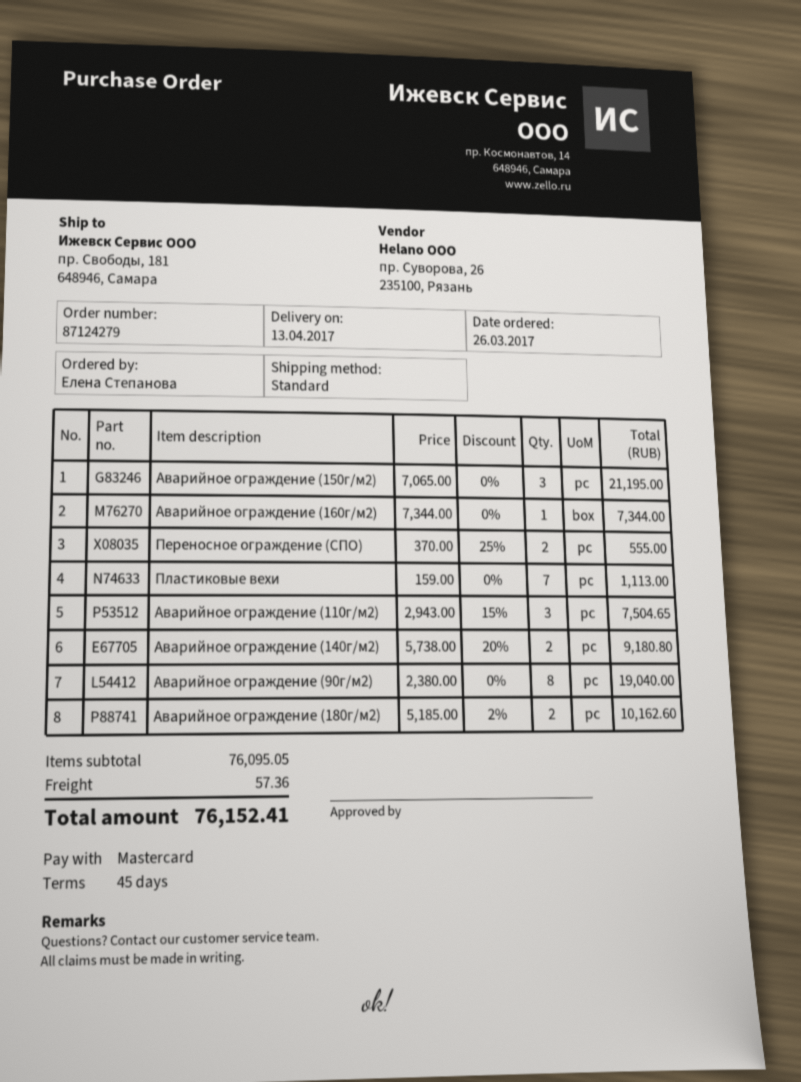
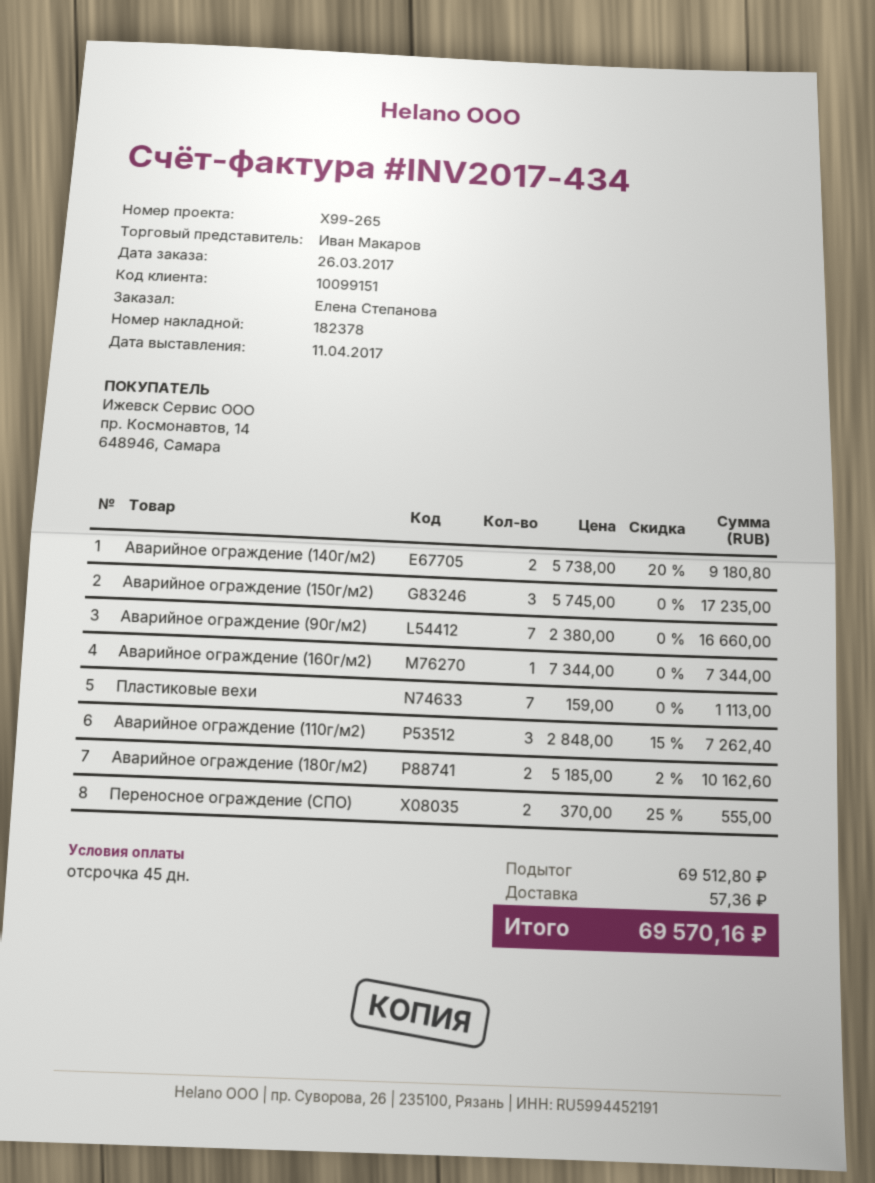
Аварийное ограждение (150г/м2): 3 x 7065.00 = 21195.00 -> 3 x 5745.00 = 17235.00
Аварийное ограждение (110г/м2): 3 x 2943.00 - 15% = 7504.65 -> 3 x 2848.00 - 15% = 7262.40
Аварийное ограждение (90г/м2): 8 x 2380.00 = 19040.00 -> 7 x 2380.00 = 16660.00
subtotal: 76095.05 -> 69512.80
total: 76152.41 -> 69570.16

